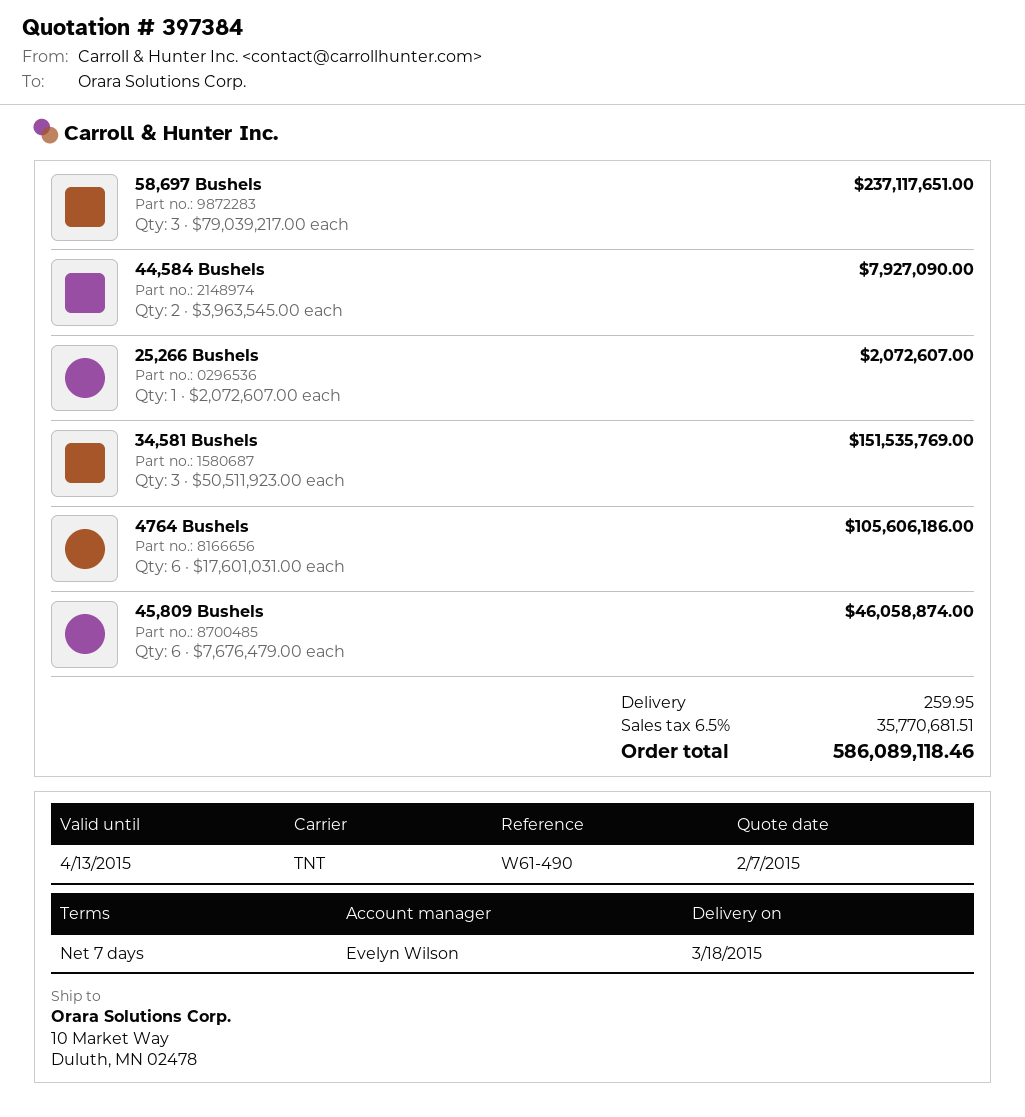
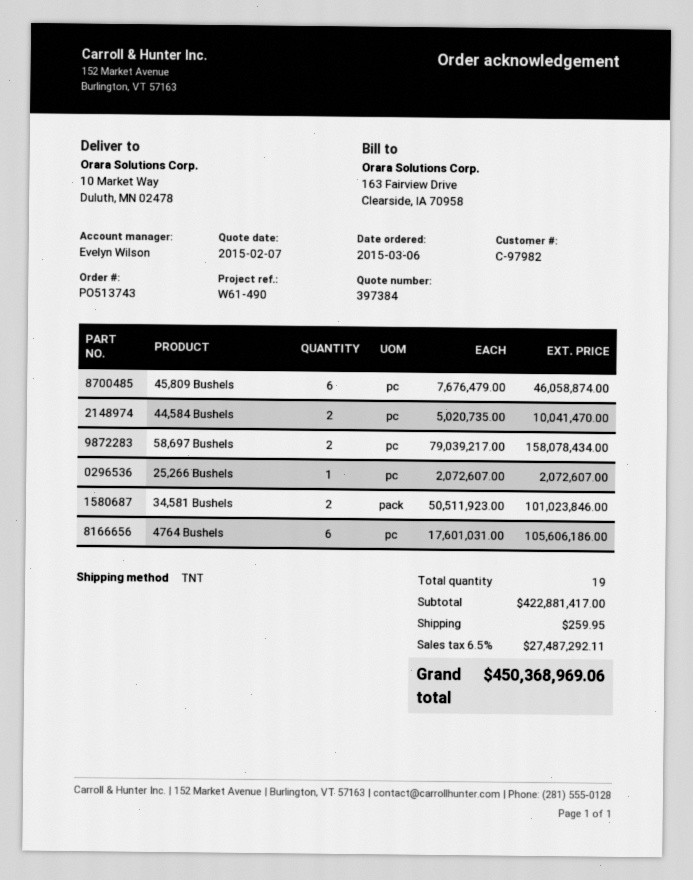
58,697 Bushels: 3 x 79039217.00 = 237117651.00 -> 2 x 79039217.00 = 158078434.00
44,584 Bushels: 2 x 3963545.00 = 7927090.00 -> 2 x 5020735.00 = 10041470.00
34,581 Bushels: 3 x 50511923.00 = 151535769.00 -> 2 x 50511923.00 = 101023846.00
tax: 6.5% = 35770681.51 -> 6.5% = 27487292.11
total: 586089118.46 -> 450368969.06

